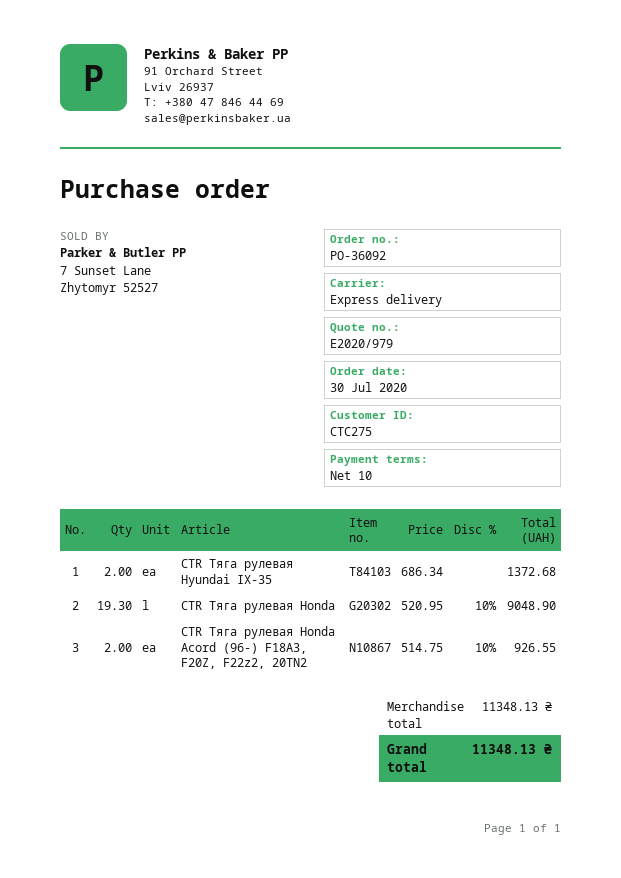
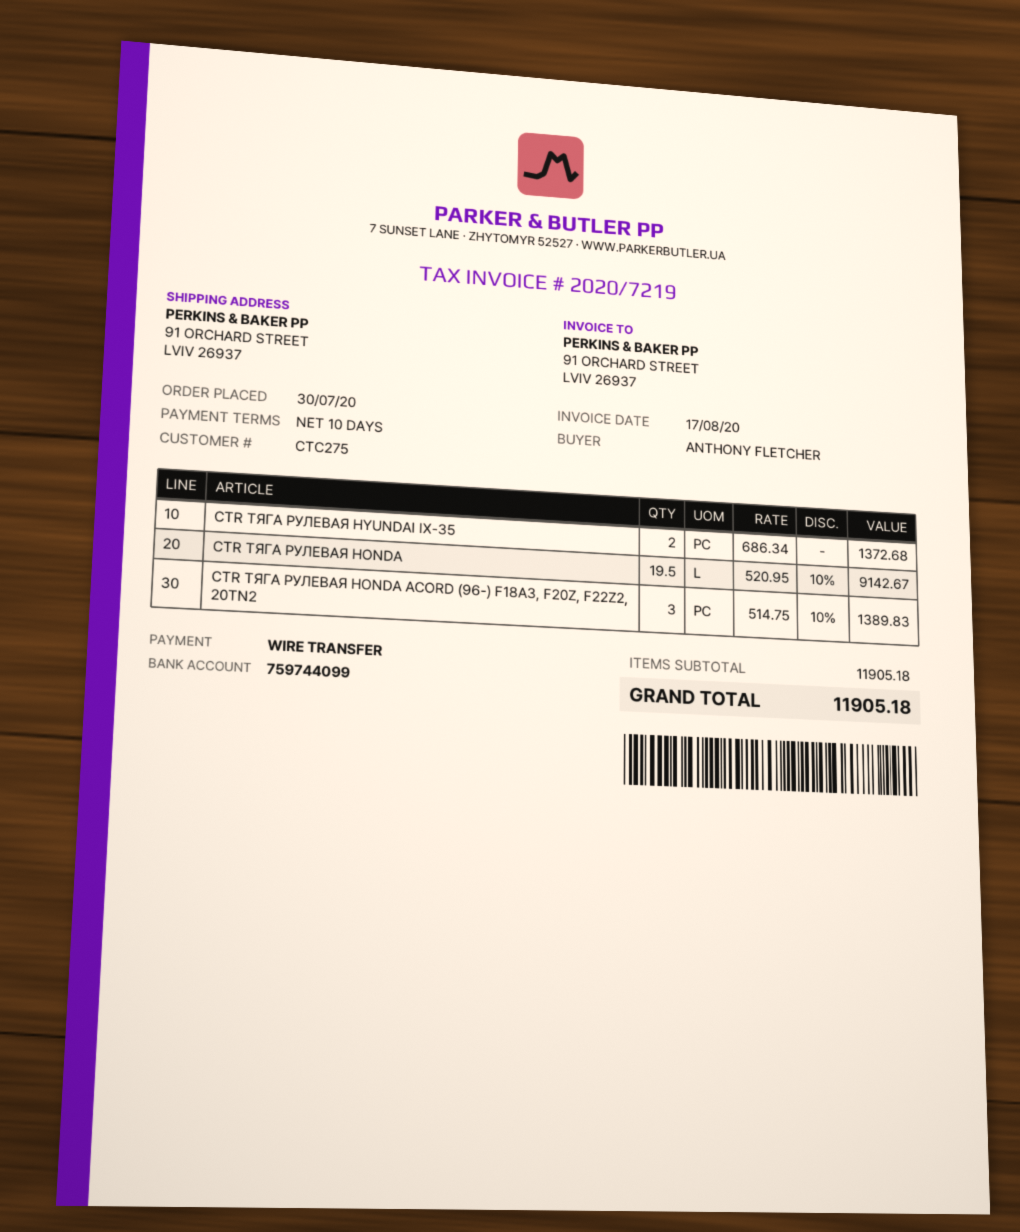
CTR Тяга рулевая Honda: 19.3 x 520.95 - 10% = 9048.90 -> 19.5 x 520.95 - 10% = 9142.67
CTR Тяга рулевая Honda Acord (96-) F18A3, F20Z, F22z2, 20TN2: 2 x 514.75 - 10% = 926.55 -> 3 x 514.75 - 10% = 1389.83
subtotal: 11348.13 -> 11905.18
total: 11348.13 -> 11905.18

